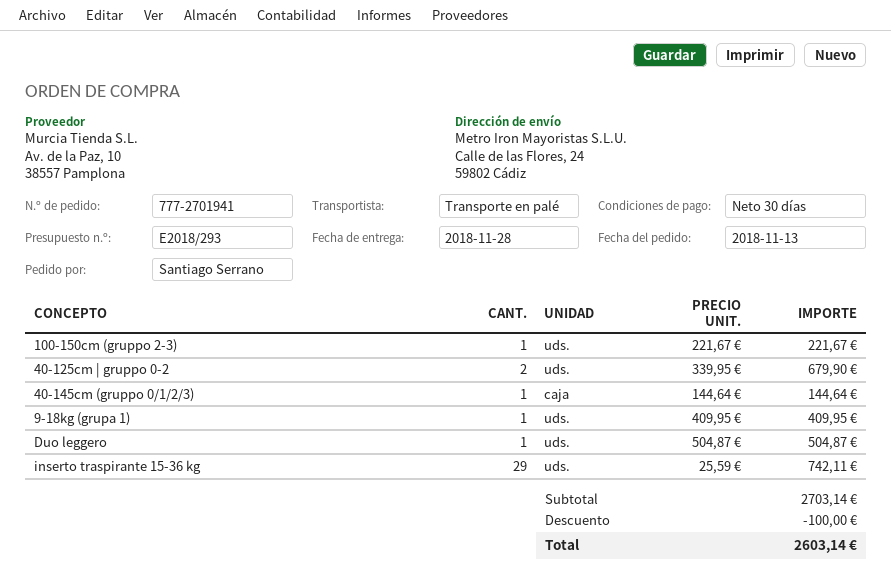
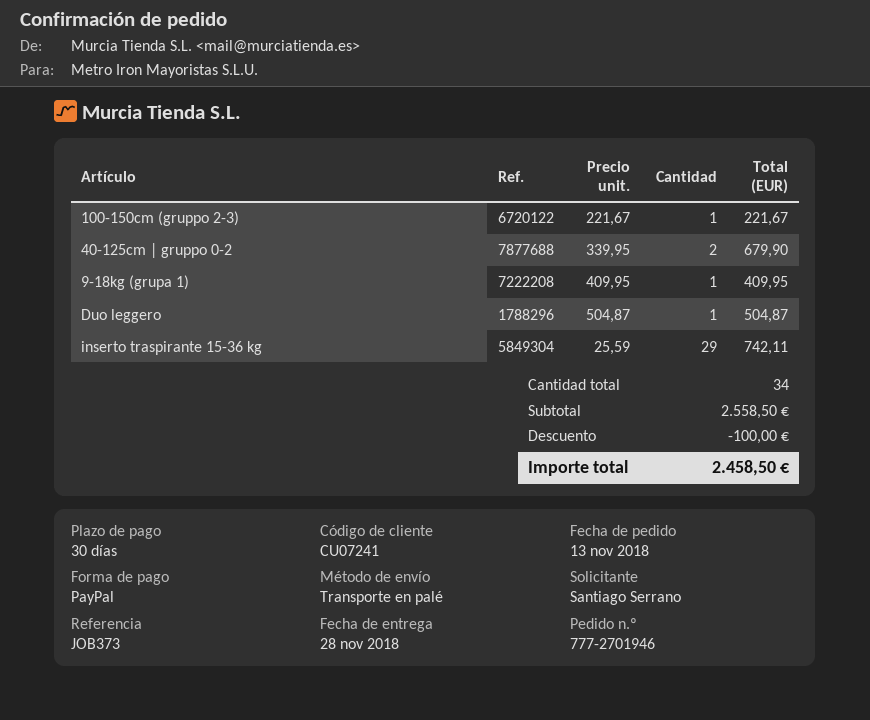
order number: 777-2701941 -> 777-2701946
40-145cm (gruppo 0/1/2/3): 1 x 144.64 = 144.64 -> none
subtotal: 2703.14 -> 2558.50
total: 2603.14 -> 2458.50

